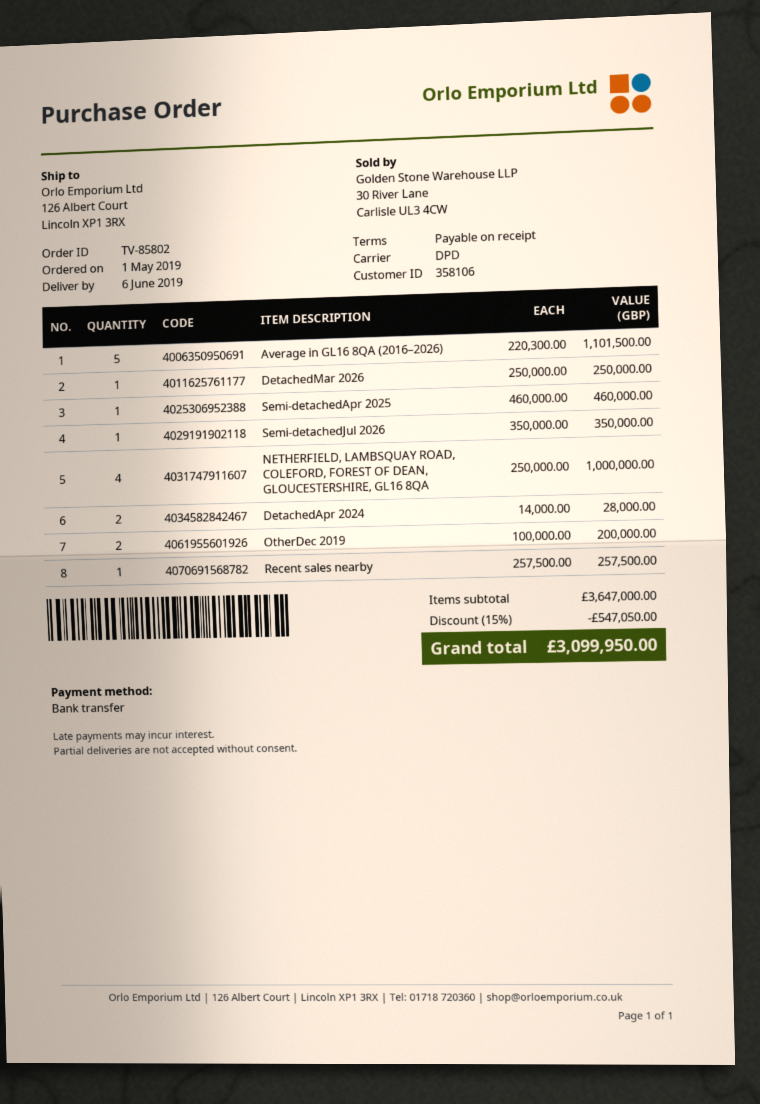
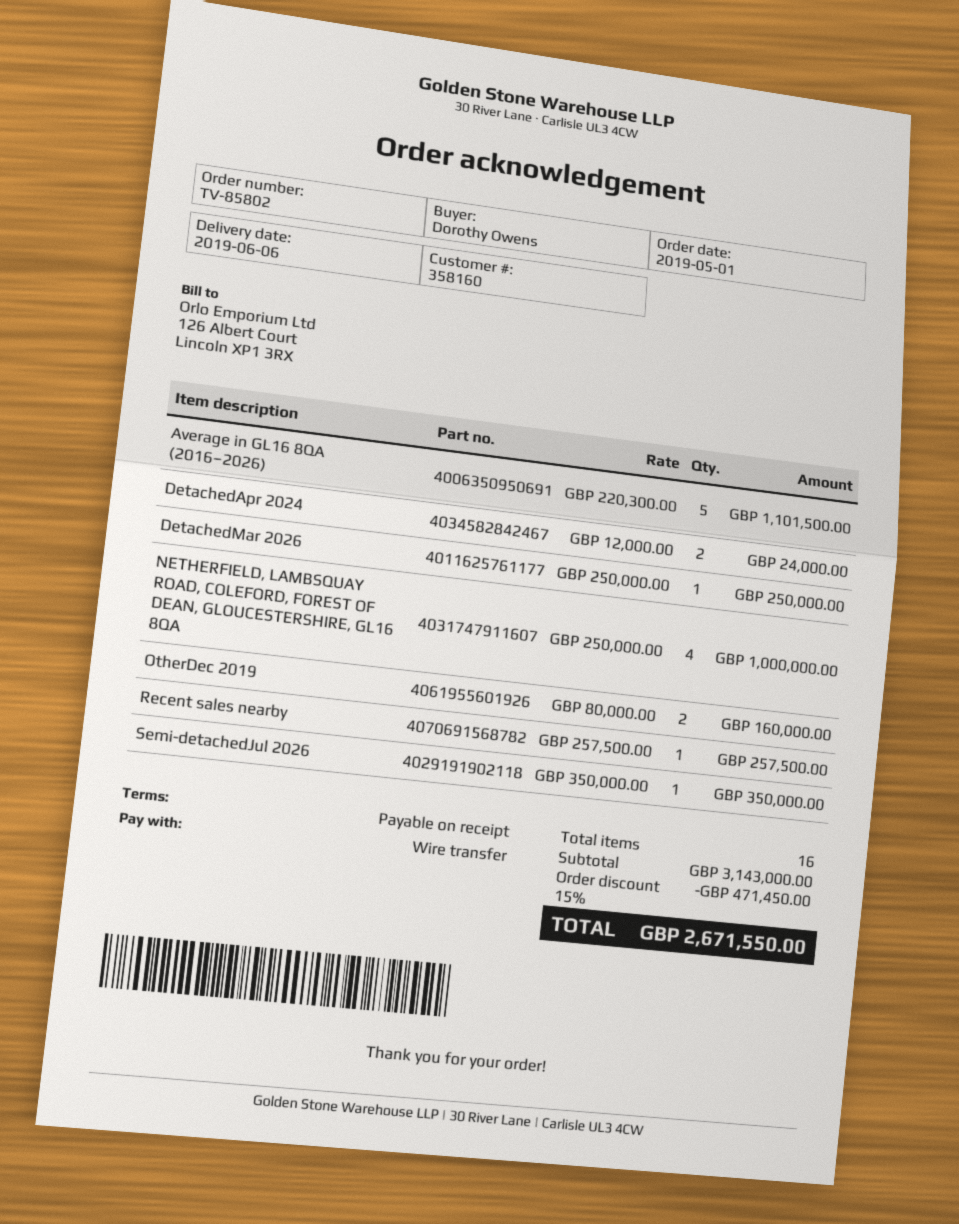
customer number: 358106 -> 358160
Semi-detachedApr 2025: 1 x 460000.00 = 460000.00 -> none
DetachedApr 2024: 2 x 14000.00 = 28000.00 -> 2 x 12000.00 = 24000.00
OtherDec 2019: 2 x 100000.00 = 200000.00 -> 2 x 80000.00 = 160000.00
subtotal: 3647000.00 -> 3143000.00
discount: 15% = 547050.00 -> 15% = 471450.00
total: 3099950.00 -> 2671550.00

